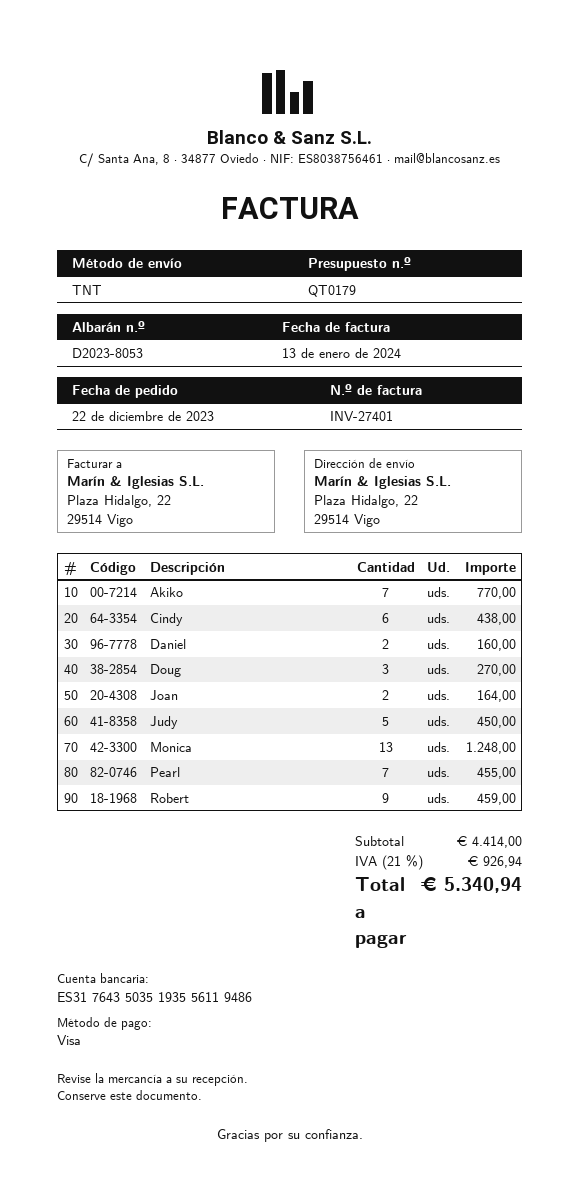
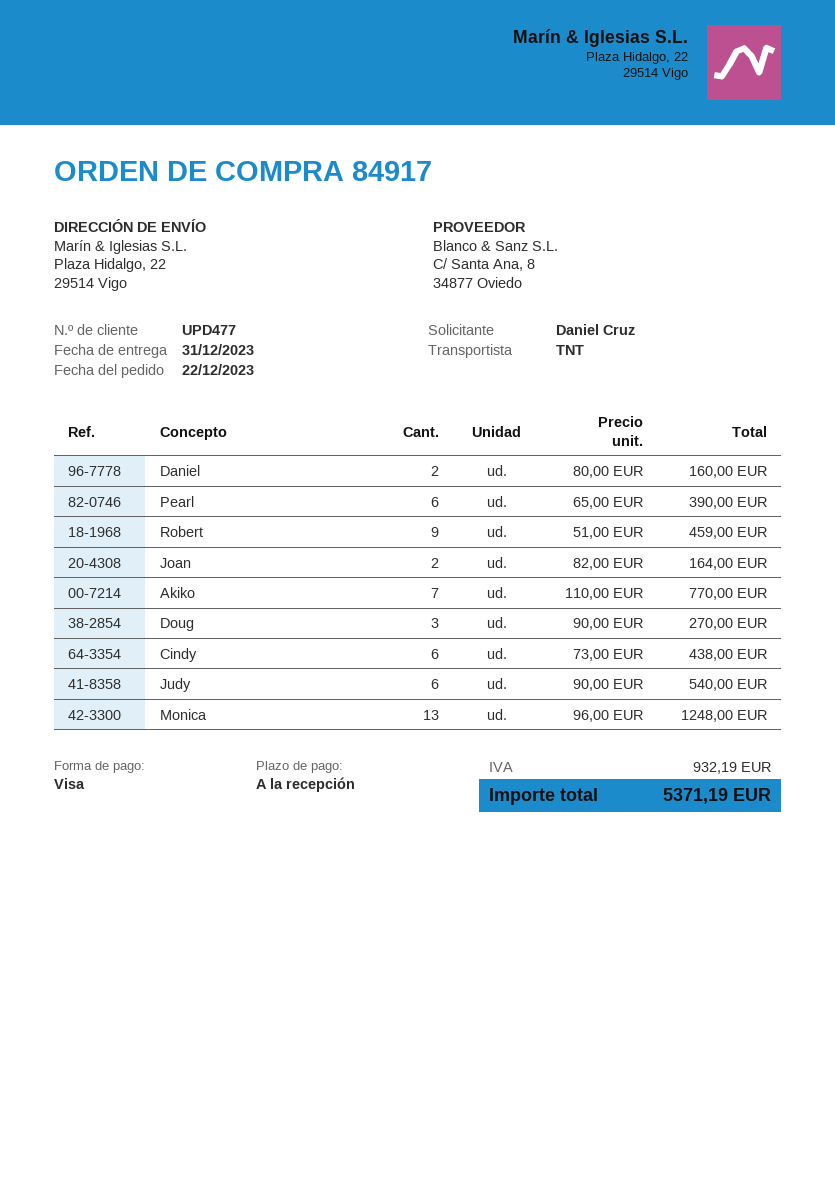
Judy: 5 for 450.00 -> 6 for 540.00
Pearl: 7 for 455.00 -> 6 for 390.00
tax: 926.94 -> 932.19
total: 5340.94 -> 5371.19

